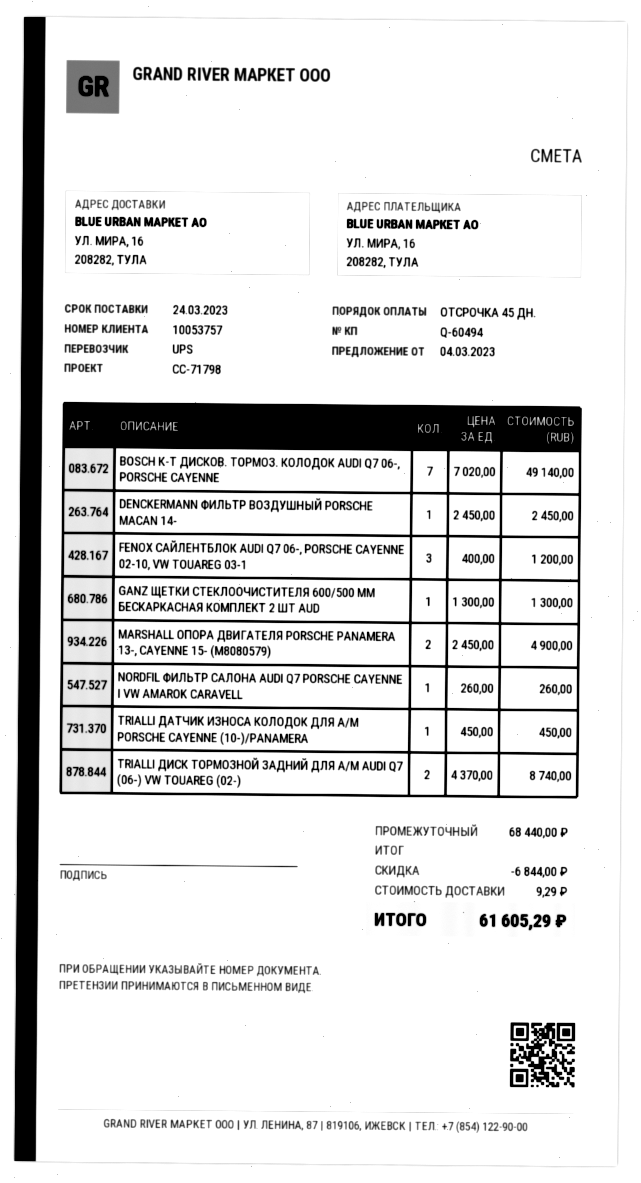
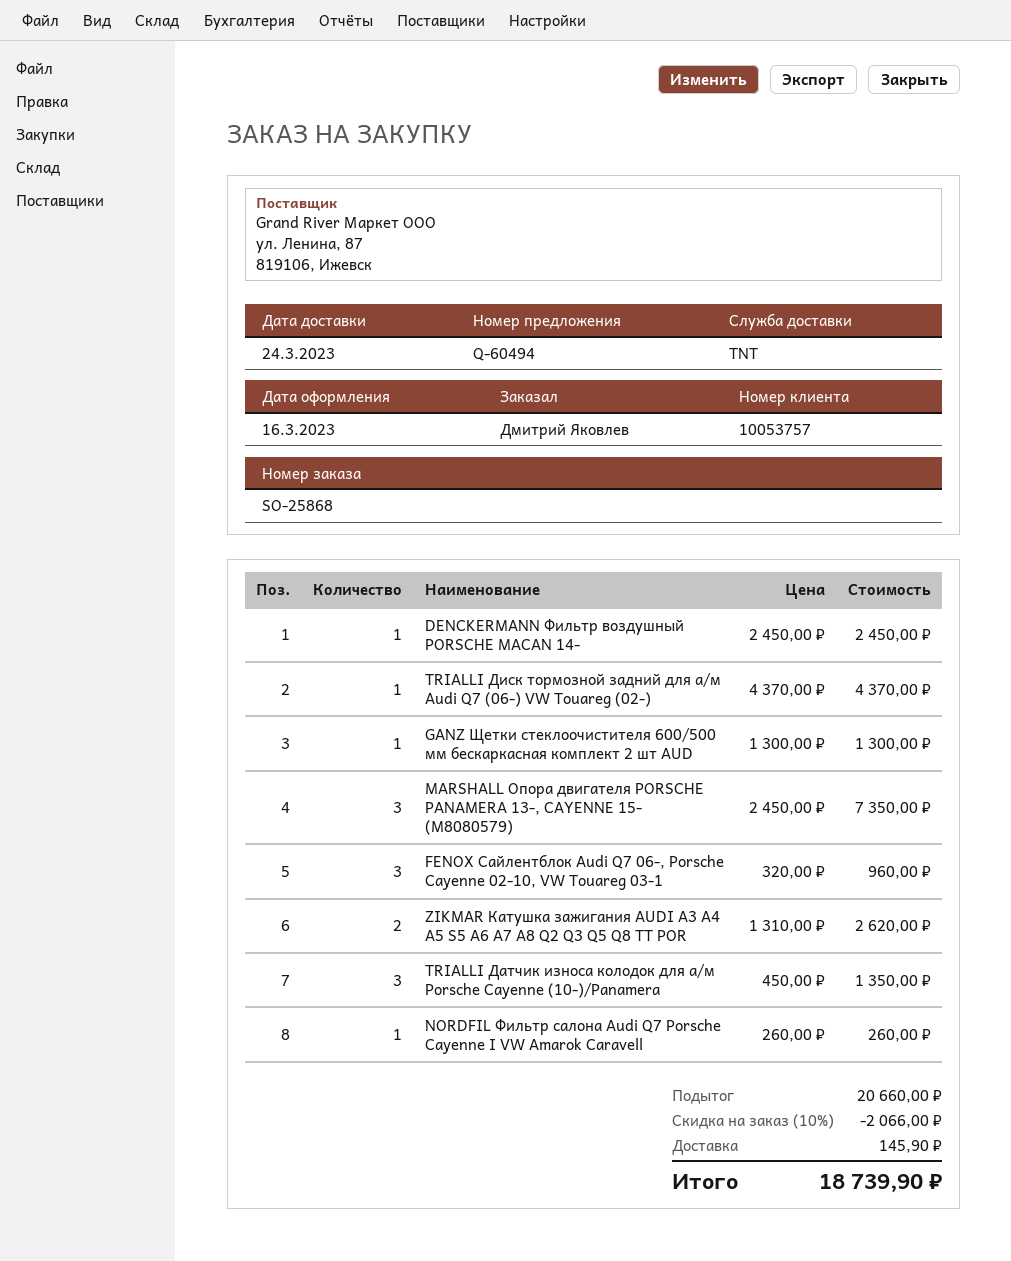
shipping method: UPS -> TNT
BOSCH К-Т ДИСКОВ. ТОРМОЗ. КОЛОДОК AUDI Q7 06-, PORSCHE CAYENNE: 7 x 7020.00 = 49140.00 -> none
FENOX САЙЛЕНТБЛОК AUDI Q7 06-, PORSCHE CAYENNE 02-10, VW TOUAREG 03-1: 3 x 400.00 = 1200.00 -> 3 x 320.00 = 960.00
MARSHALL ОПОРА ДВИГАТЕЛЯ PORSCHE PANAMERA 13-, CAYENNE 15- (M8080579): 2 x 2450.00 = 4900.00 -> 3 x 2450.00 = 7350.00
TRIALLI ДАТЧИК ИЗНОСА КОЛОДОК ДЛЯ А/М PORSCHE CAYENNE (10-)/PANAMERA: 1 x 450.00 = 450.00 -> 3 x 450.00 = 1350.00
TRIALLI ДИСК ТОРМОЗНОЙ ЗАДНИЙ ДЛЯ А/М AUDI Q7 (06-) VW TOUAREG (02-): 2 x 4370.00 = 8740.00 -> 1 x 4370.00 = 4370.00
ZIKMAR Катушка зажигания AUDI A3 A4 A5 S5 A6 A7 A8 Q2 Q3 Q5 Q8 TT POR: none -> 2 x 1310.00 = 2620.00
subtotal: 68440.00 -> 20660.00
discount: 6844.00 -> 2066.00
shipping: 9.29 -> 145.90
total: 61605.29 -> 18739.90

